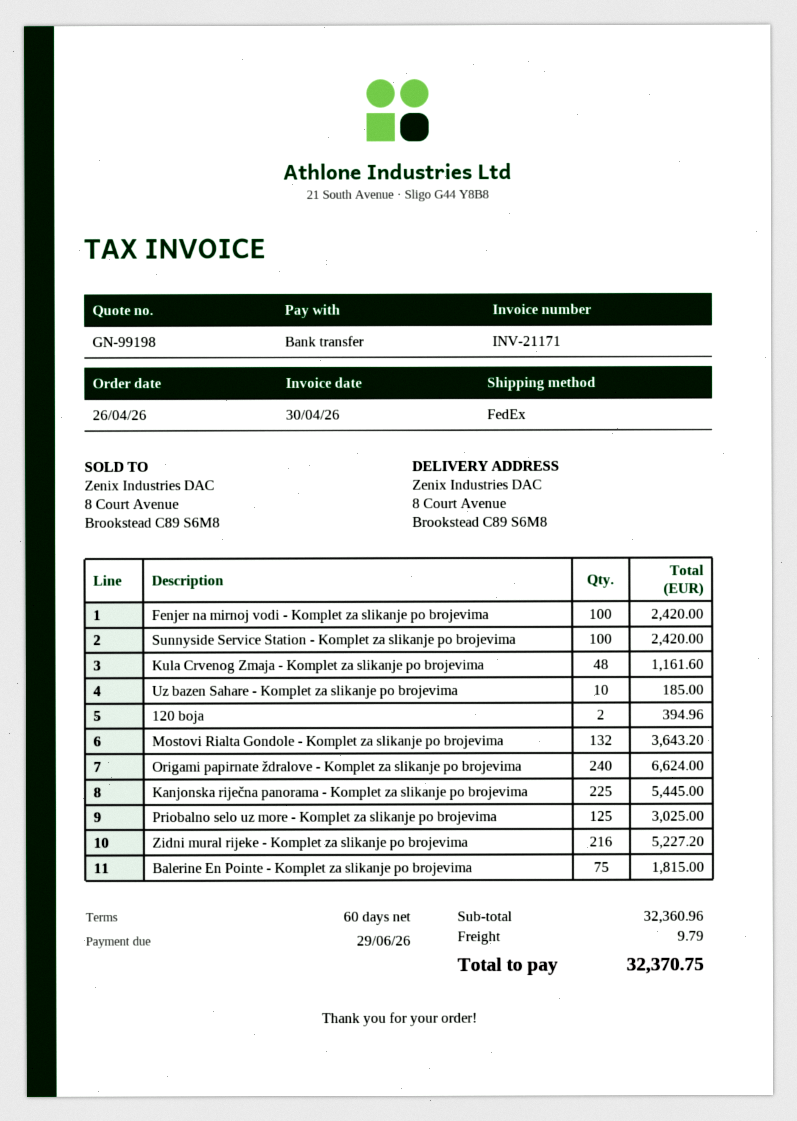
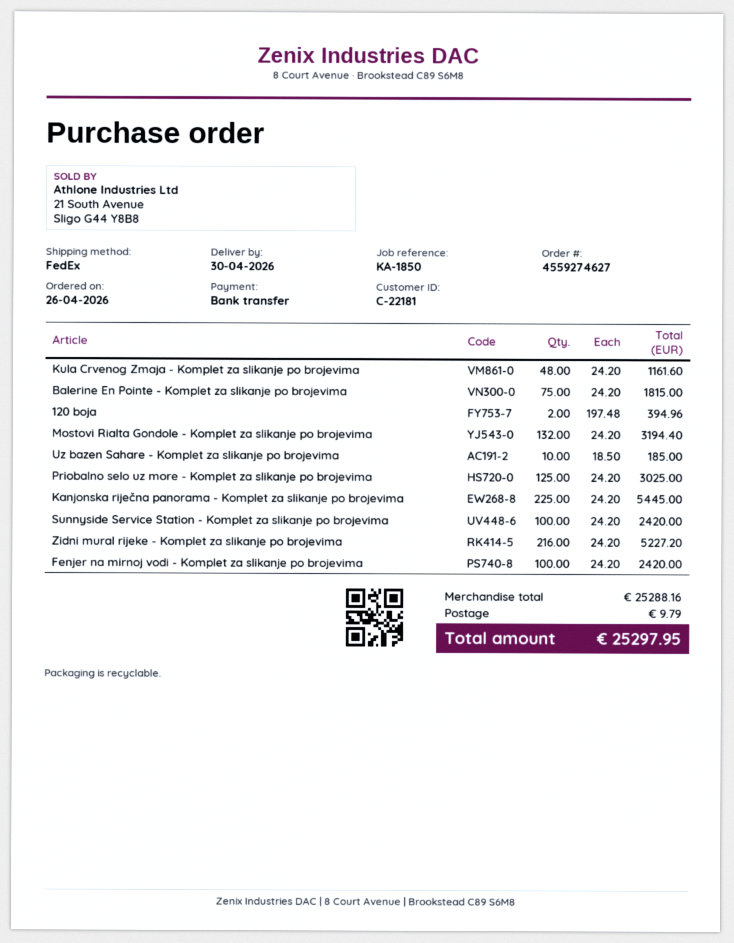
Mostovi Rialta Gondole - Komplet za slikanje po brojevima: 132 for 3643.20 -> 132 for 3194.40
Origami papirnate ždralove - Komplet za slikanje po brojevima: 240 for 6624.00 -> none
subtotal: 32360.96 -> 25288.16
total: 32370.75 -> 25297.95

